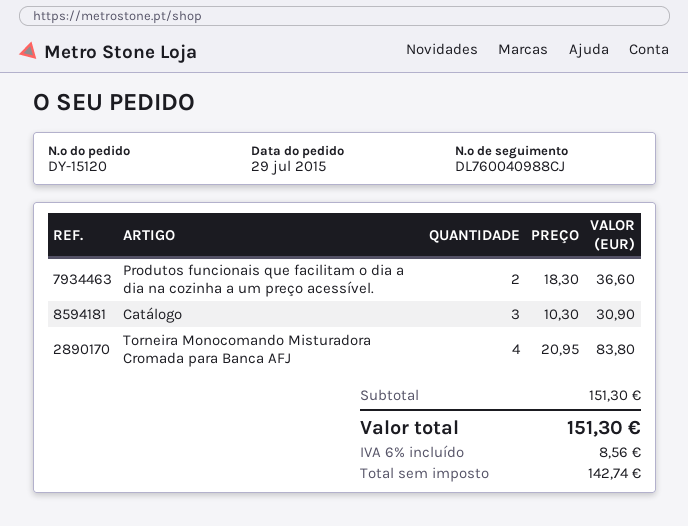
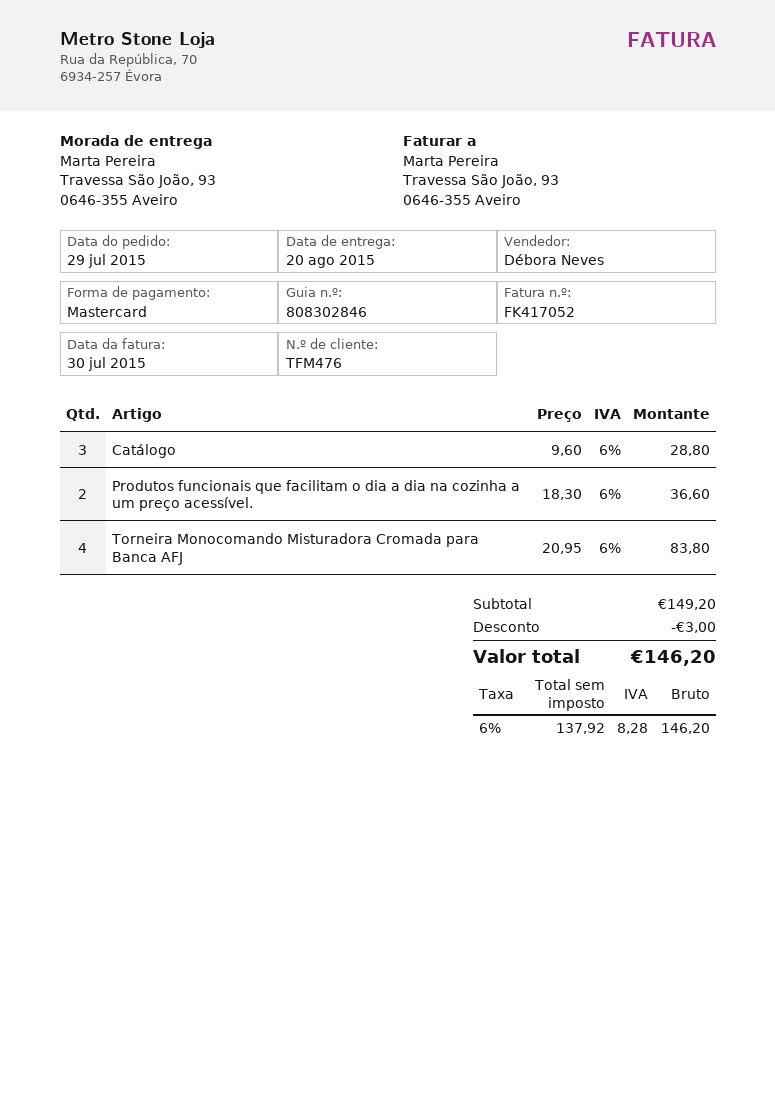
Catálogo: 3 x 10.30 = 30.90 -> 3 x 9.60 = 28.80
subtotal: 151.30 -> 149.20
discount: none -> 3.00
net: 142.74 -> 137.92
tax: 6% = 8.56 -> 6% = 8.28
total: 151.30 -> 146.20

